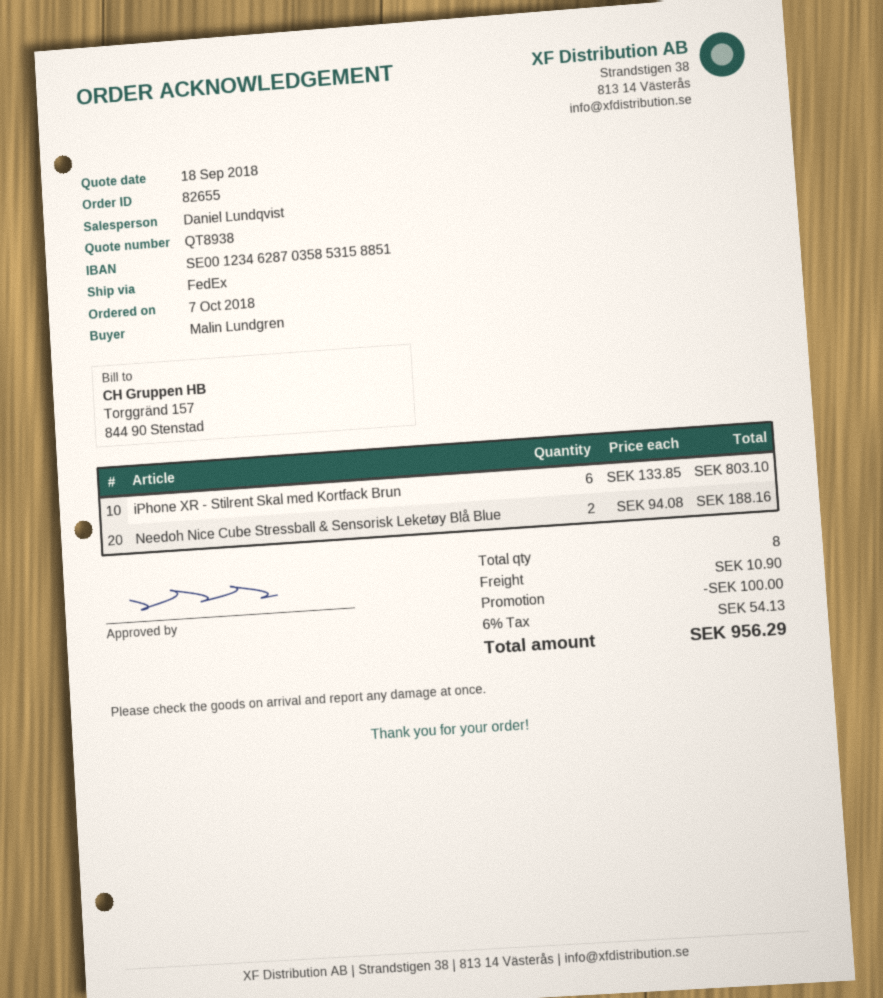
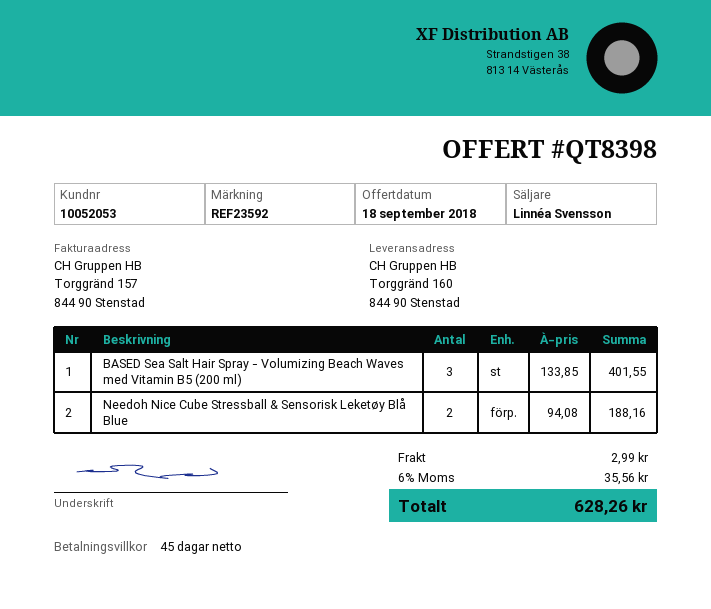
quote number: QT8938 -> QT8398
sales rep: Daniel Lundqvist -> Linnéa Svensson
iPhone XR - Stilrent Skal med Kortfack Brun: 6 x 133.85 = 803.10 -> none
BASED Sea Salt Hair Spray - Volumizing Beach Waves med Vitamin B5 (200 ml): none -> 3 x 133.85 = 401.55
discount: 100.00 -> none
shipping: 10.90 -> 2.99
tax: 6% = 54.13 -> 6% = 35.56
total: 956.29 -> 628.26

